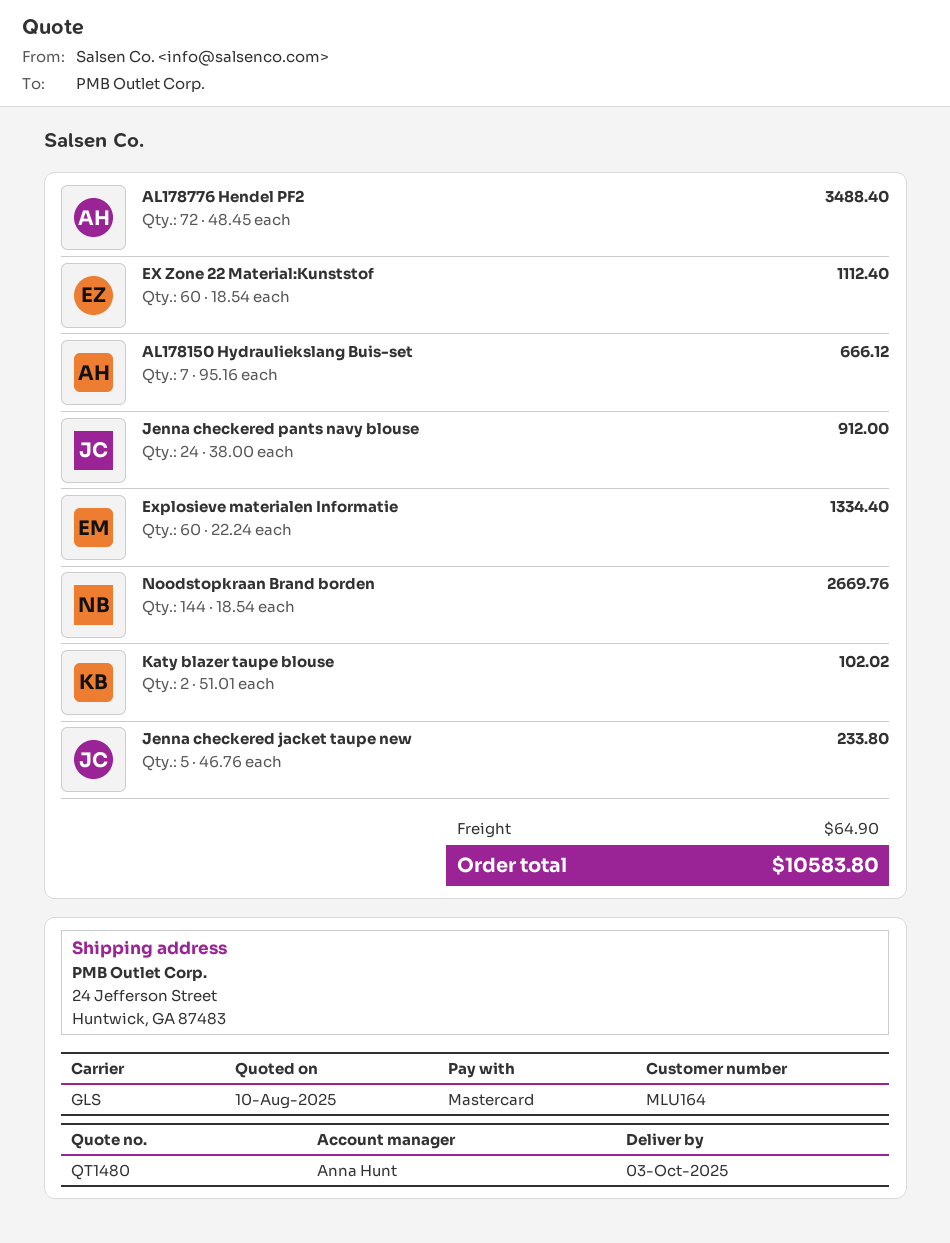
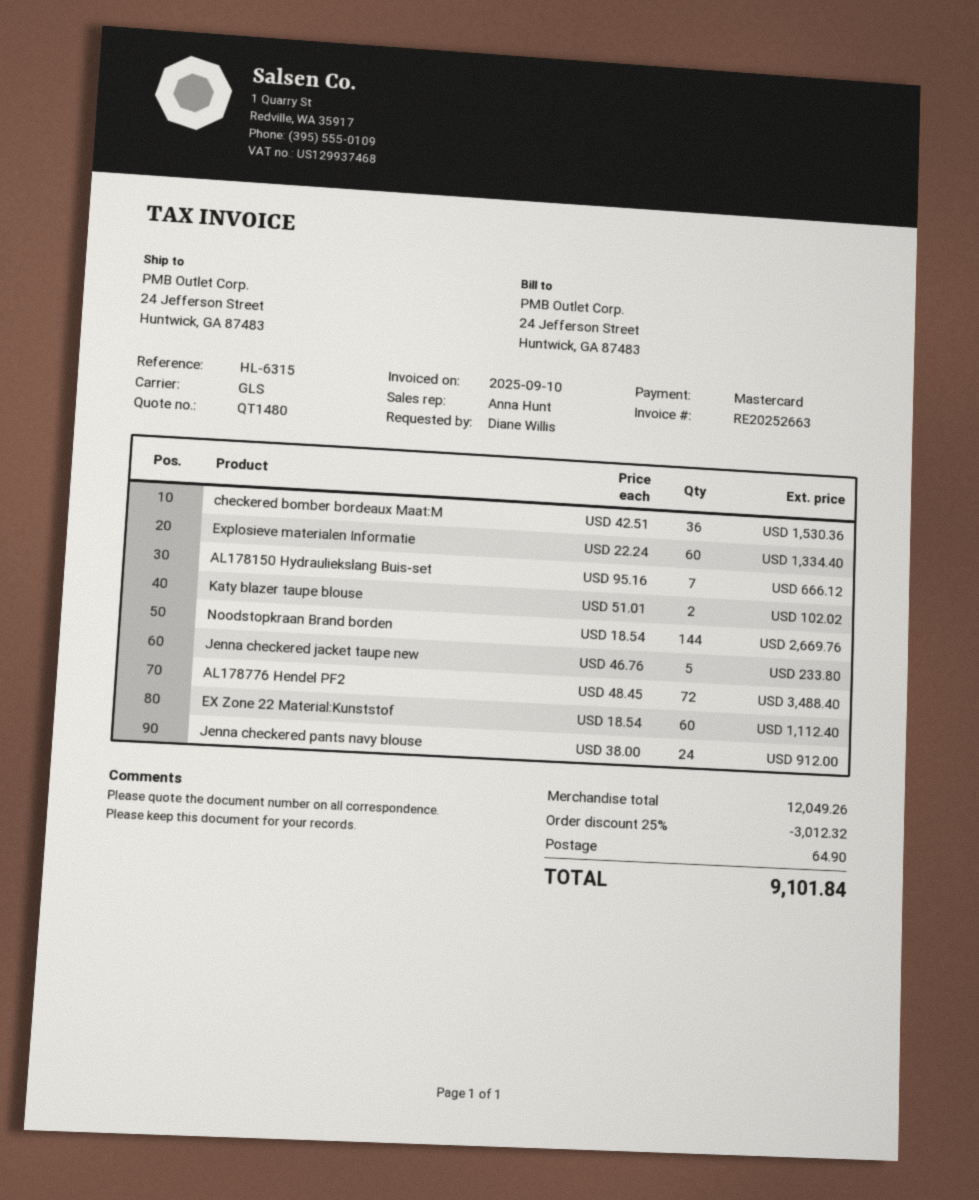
checkered bomber bordeaux Maat:M: none -> 36 x 42.51 = 1530.36
discount: none -> 25% = 3012.32
total: 10583.80 -> 9101.84

